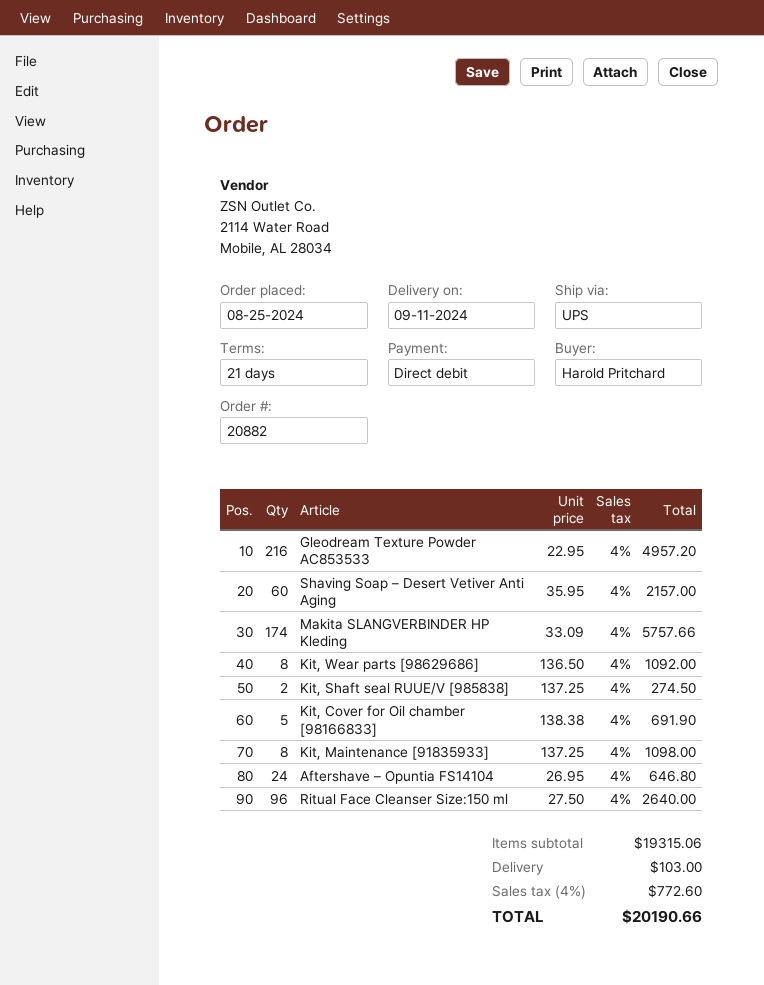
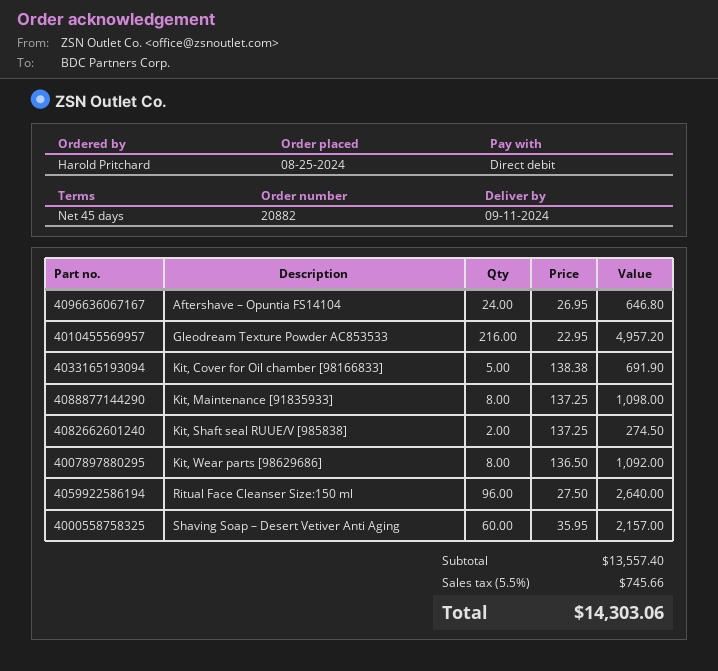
payment terms: 21 days -> 45 days
Makita SLANGVERBINDER HP Kleding: 174 x 33.09 = 5757.66 -> none
subtotal: 19315.06 -> 13557.40
shipping: 103.00 -> none
tax: 4% = 772.60 -> 5.5% = 745.66
total: 20190.66 -> 14303.06

